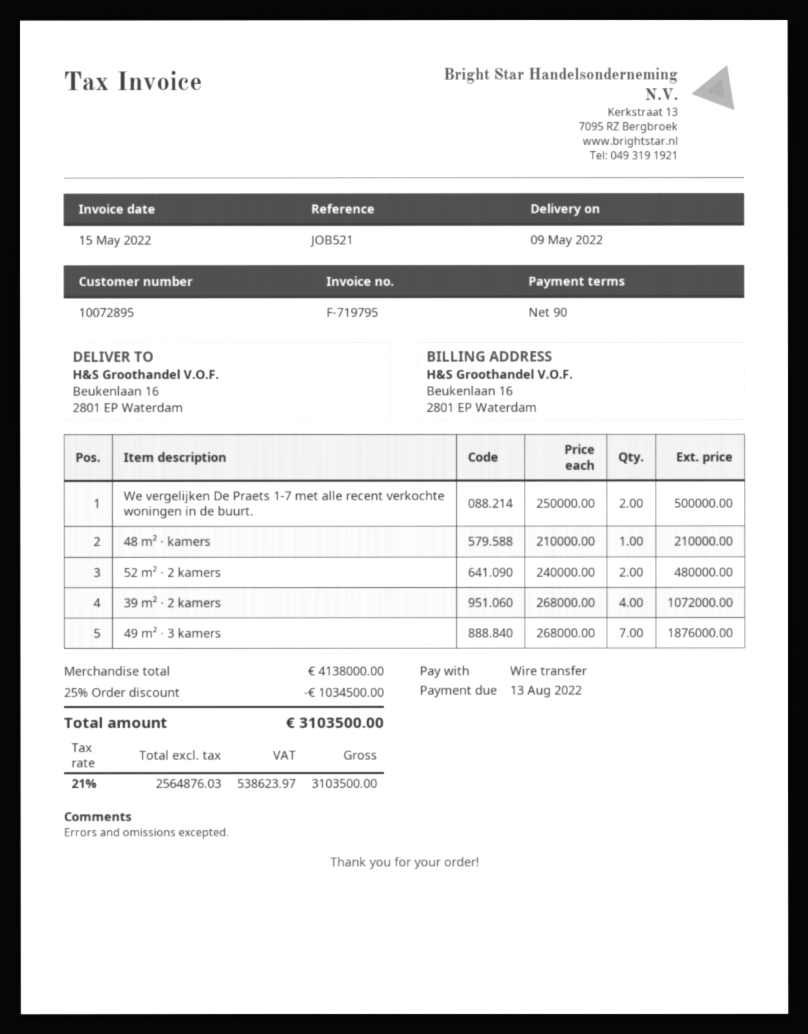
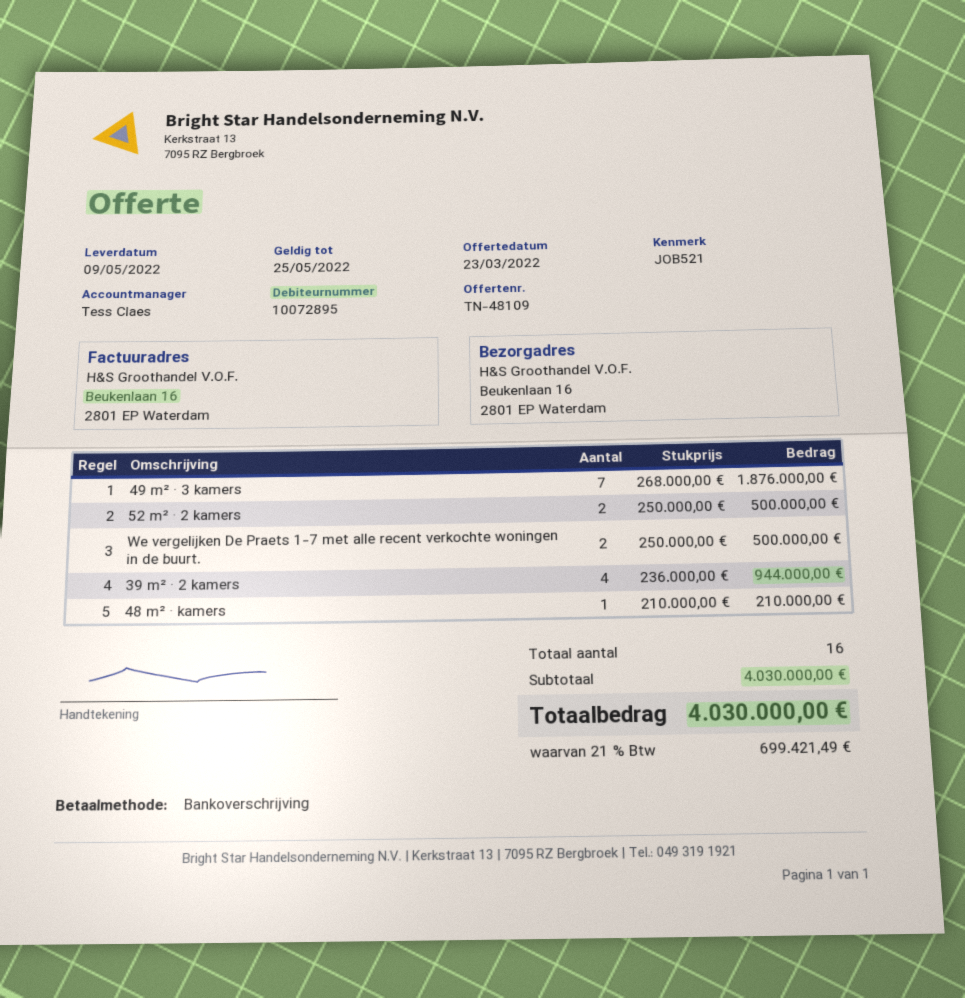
52 m² · 2 kamers: 2 x 240000.00 = 480000.00 -> 2 x 250000.00 = 500000.00
39 m² · 2 kamers: 4 x 268000.00 = 1072000.00 -> 4 x 236000.00 = 944000.00
subtotal: 4138000.00 -> 4030000.00
discount: 25% = 1034500.00 -> none
tax: 21% = 538623.97 -> 21% = 699421.49
total: 3103500.00 -> 4030000.00

